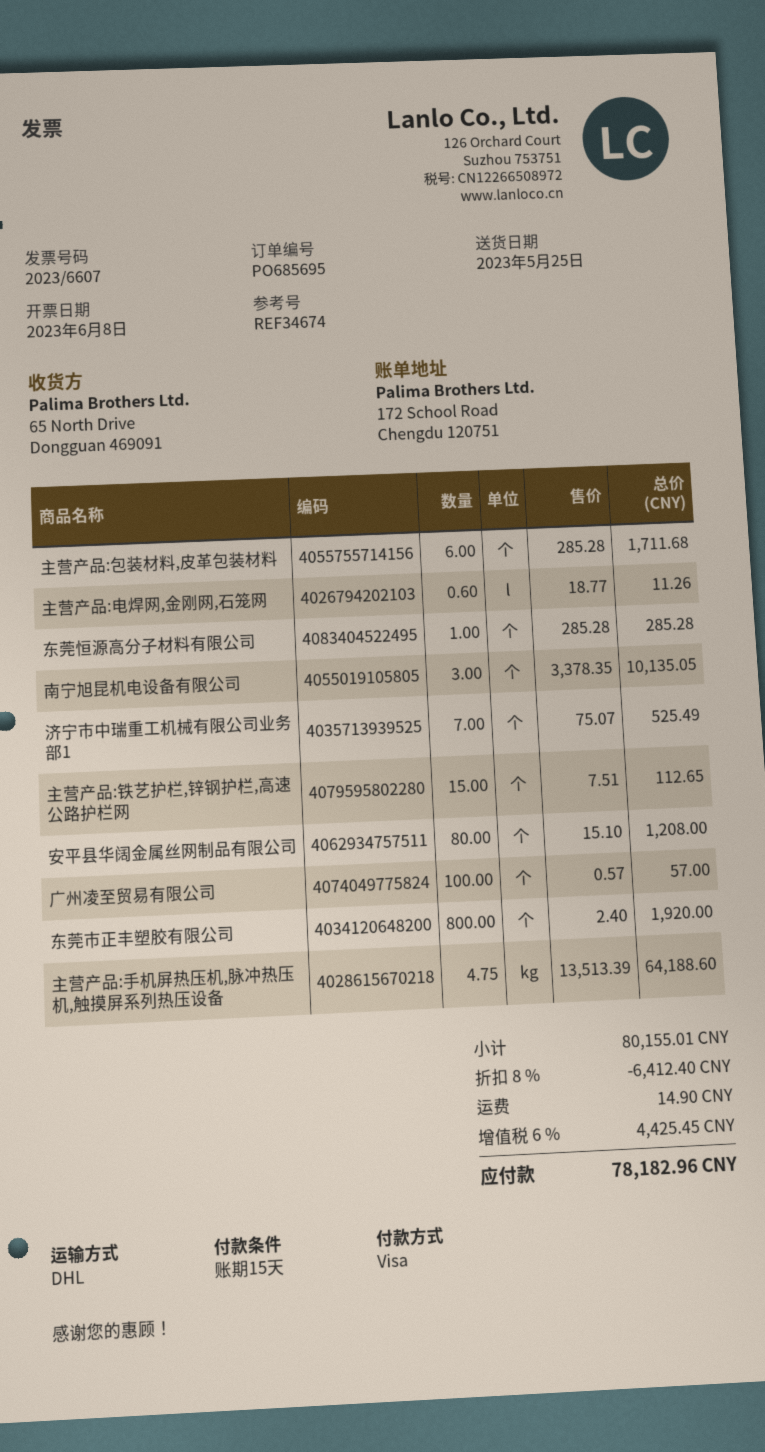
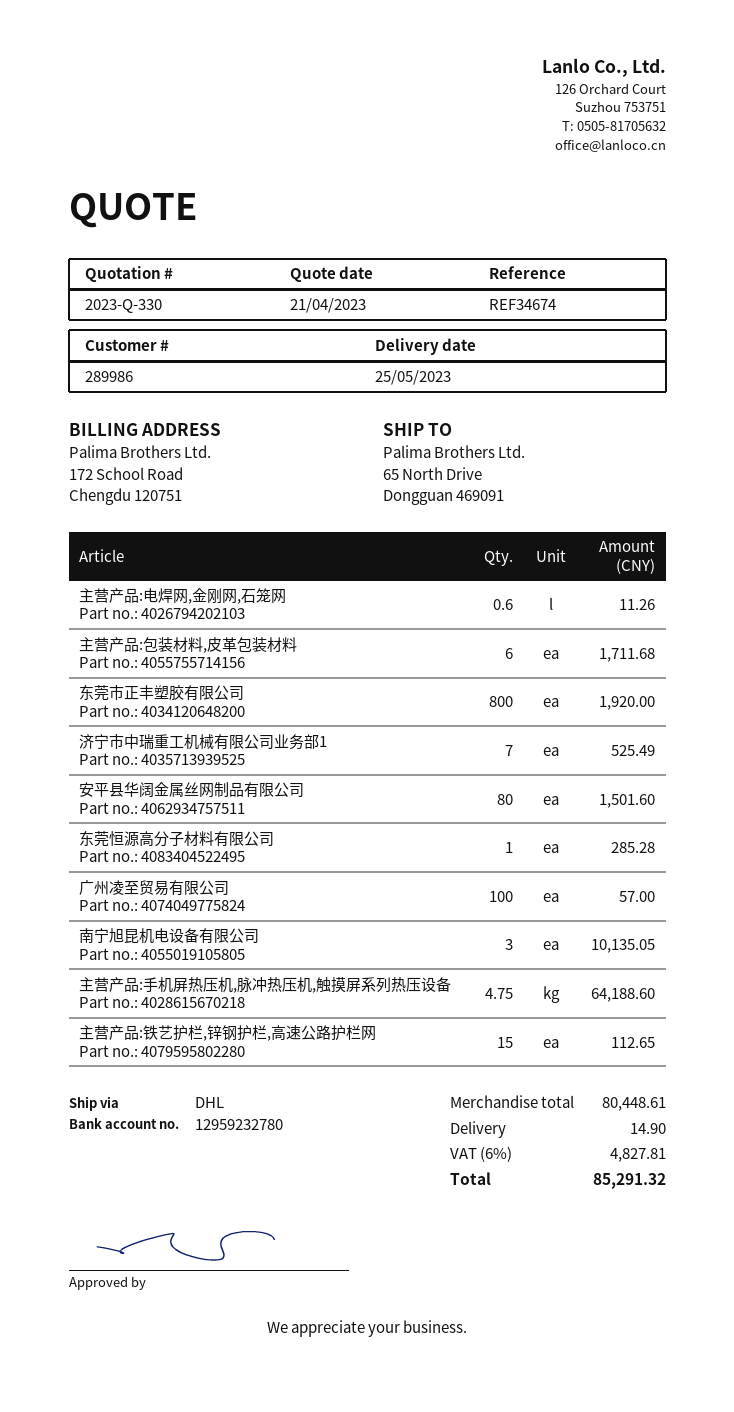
安平县华阔金属丝网制品有限公司: 80 for 1208.00 -> 80 for 1501.60
subtotal: 80155.01 -> 80448.61
discount: 8% = 6412.40 -> none
tax: 6% = 4425.45 -> 6% = 4827.81
total: 78182.96 -> 85291.32

